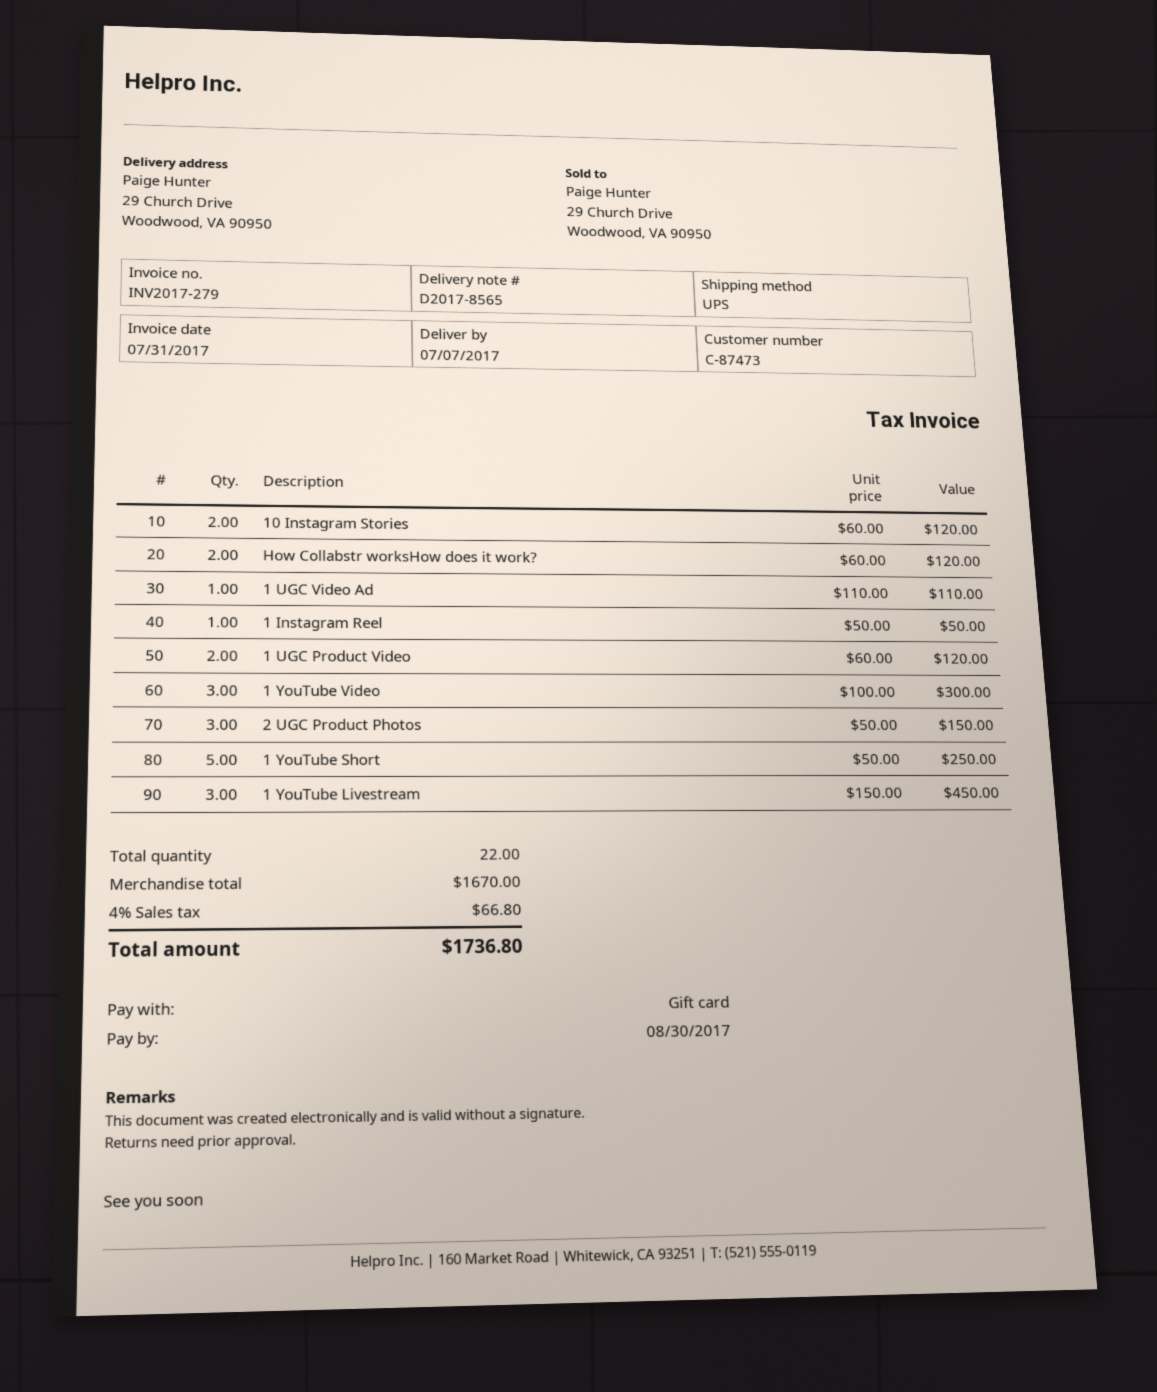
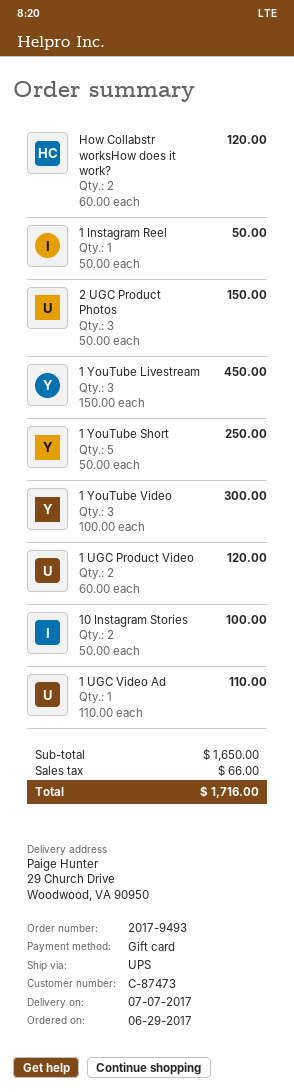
10 Instagram Stories: 2 x 60.00 = 120.00 -> 2 x 50.00 = 100.00
subtotal: 1670.00 -> 1650.00
tax: 66.80 -> 66.00
total: 1736.80 -> 1716.00

